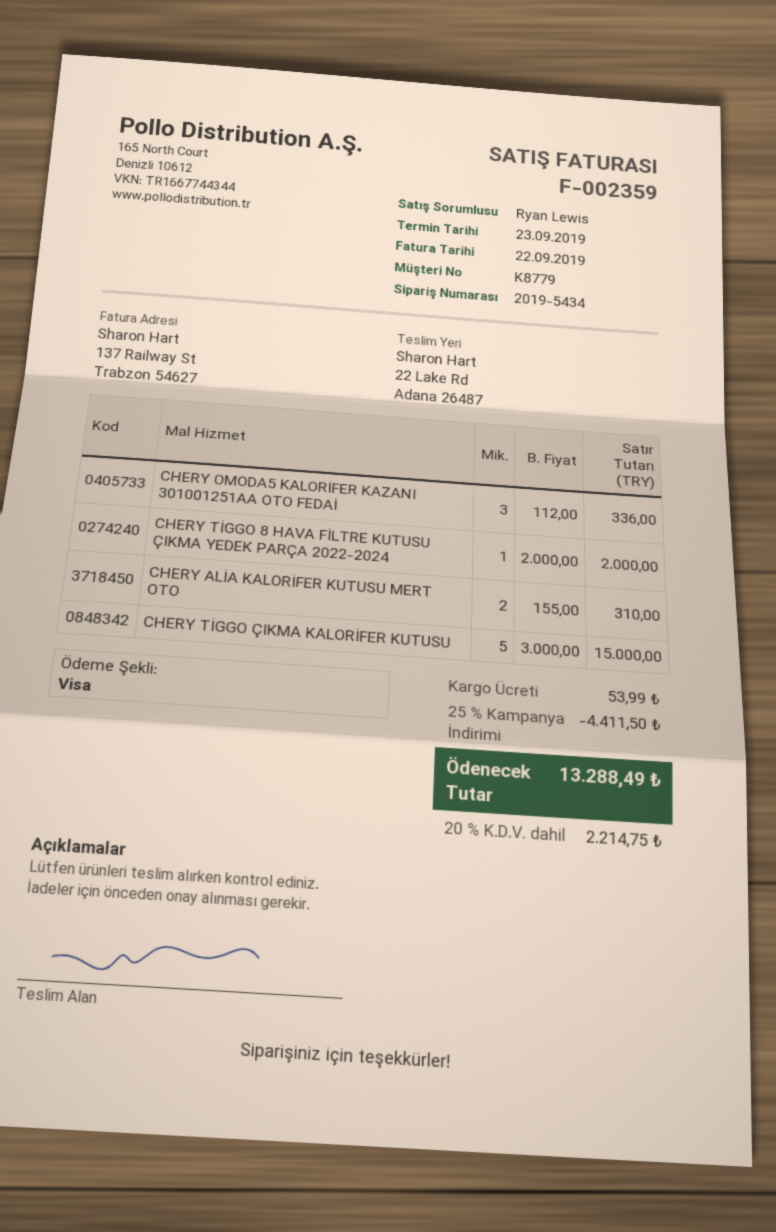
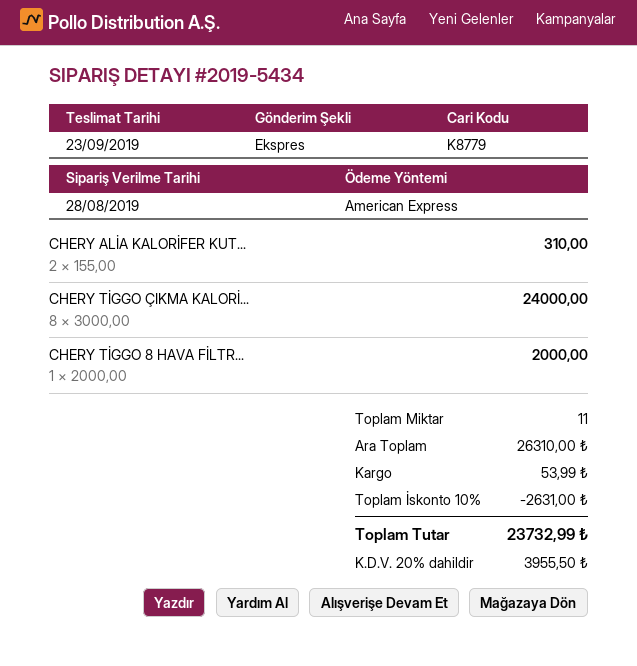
payment method: Visa -> American Express
CHERY OMODA5 KALORİFER KAZANI 301001251AA OTO FEDAİ: 3 x 112.00 = 336.00 -> none
CHERY TİGGO ÇIKMA KALORİFER KUTUSU: 5 x 3000.00 = 15000.00 -> 8 x 3000.00 = 24000.00
discount: 25% = 4411.50 -> 10% = 2631.00
tax: 20% = 2214.75 -> 20% = 3955.50
total: 13288.49 -> 23732.99

